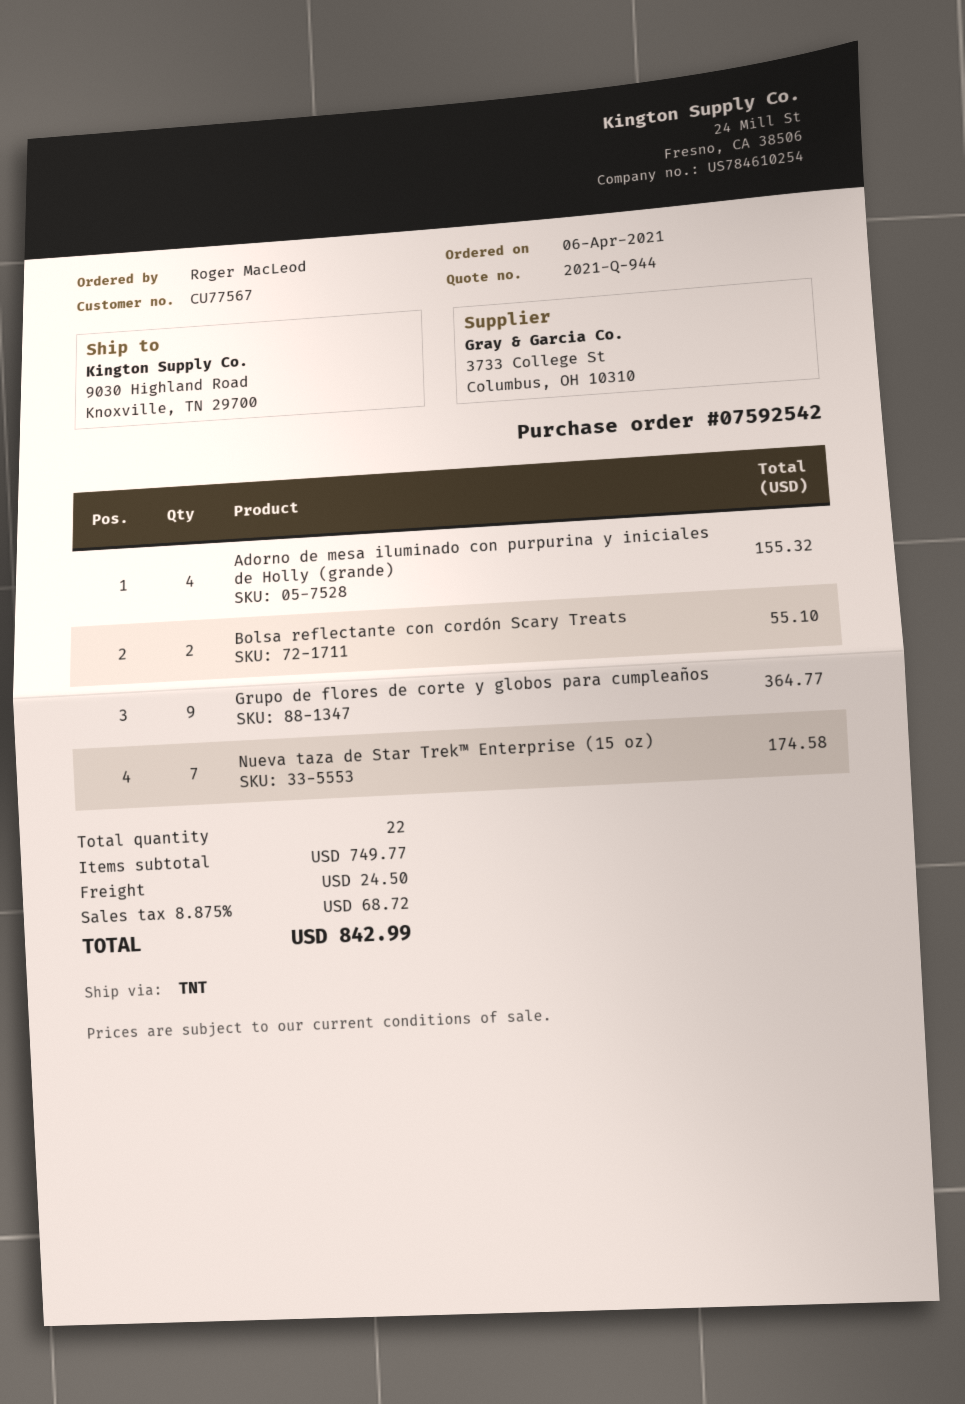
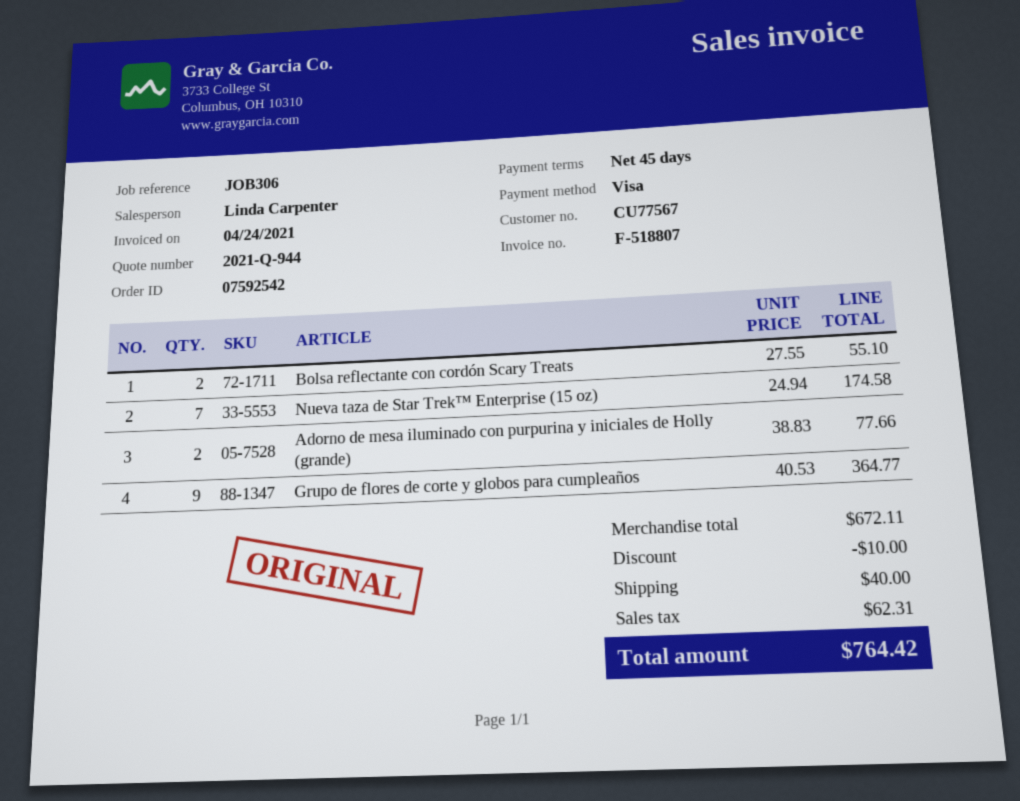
Adorno de mesa iluminado con purpurina y iniciales de Holly (grande): 4 for 155.32 -> 2 for 77.66
subtotal: 749.77 -> 672.11
discount: none -> 10.00
shipping: 24.50 -> 40.00
tax: 68.72 -> 62.31
total: 842.99 -> 764.42

